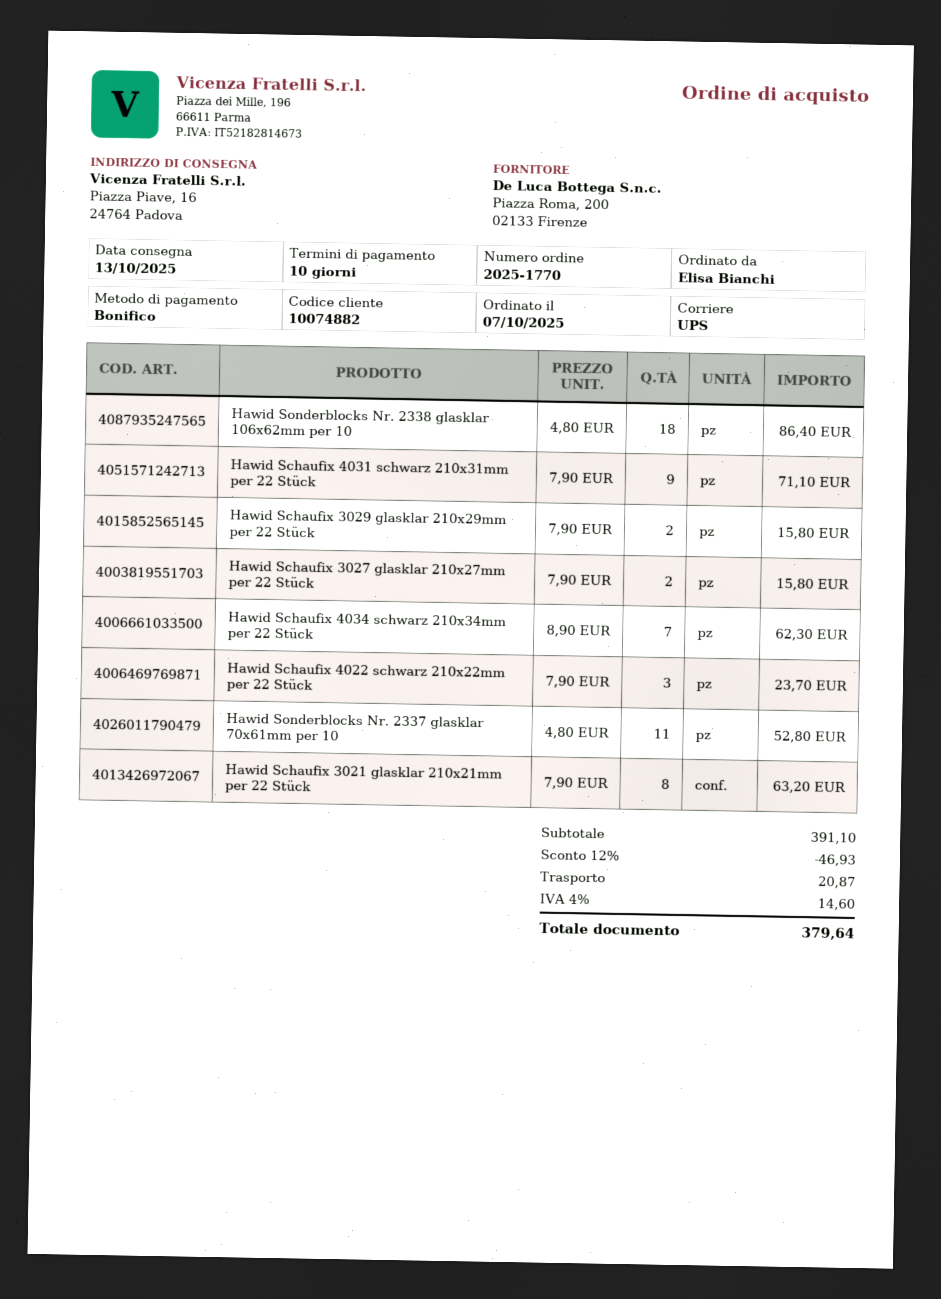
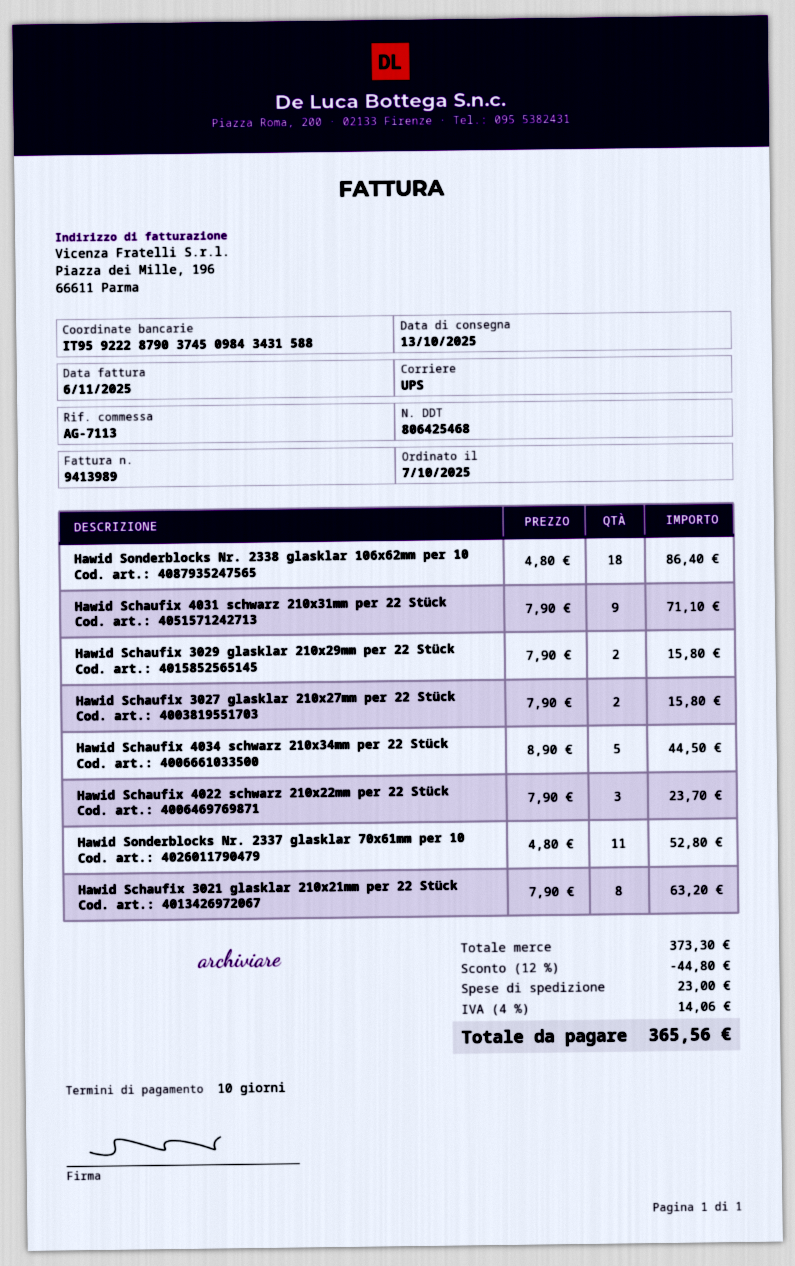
Hawid Schaufix 4034 schwarz 210x34mm per 22 Stück: 7 x 8.90 = 62.30 -> 5 x 8.90 = 44.50
subtotal: 391.10 -> 373.30
discount: 12% = 46.93 -> 12% = 44.80
shipping: 20.87 -> 23.00
tax: 4% = 14.60 -> 4% = 14.06
total: 379.64 -> 365.56

